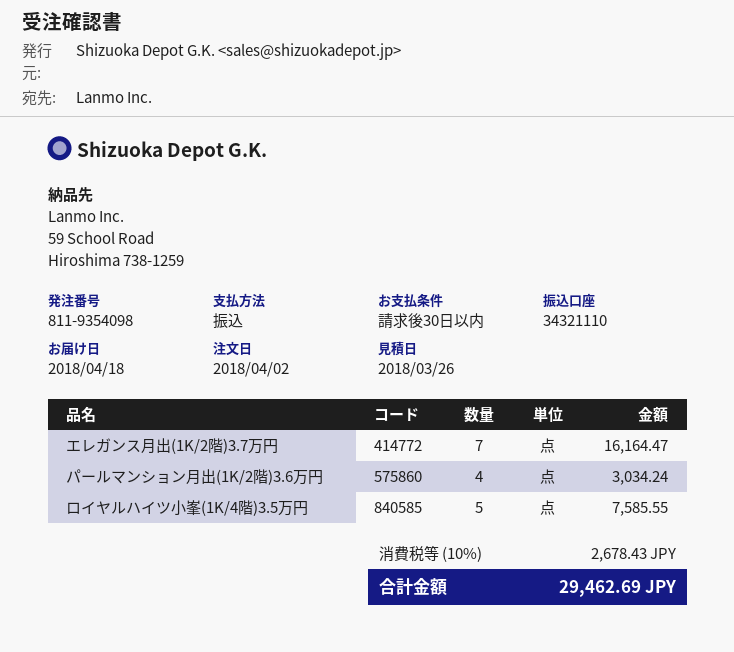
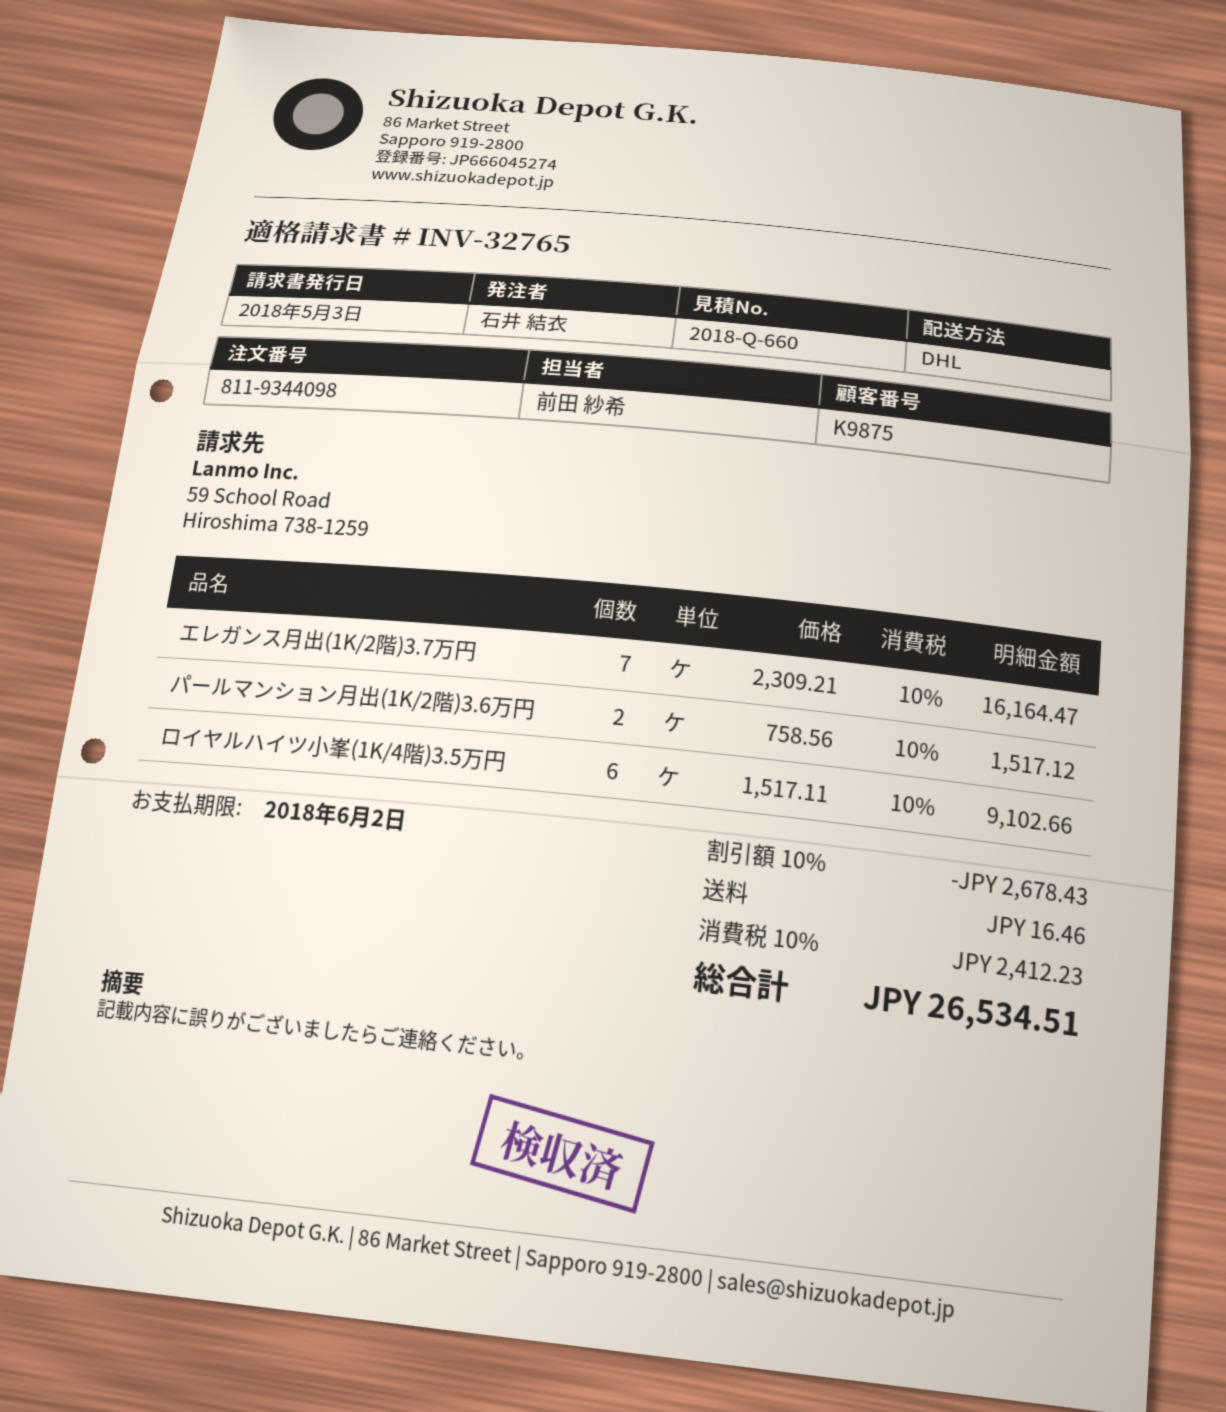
order number: 811-9354098 -> 811-9344098
パールマンション月出(1K/2階)3.6万円: 4 for 3034.24 -> 2 for 1517.12
ロイヤルハイツ小峯(1K/4階)3.5万円: 5 for 7585.55 -> 6 for 9102.66
discount: none -> 10% = 2678.43
shipping: none -> 16.46
tax: 10% = 2678.43 -> 10% = 2412.23
total: 29462.69 -> 26534.51

